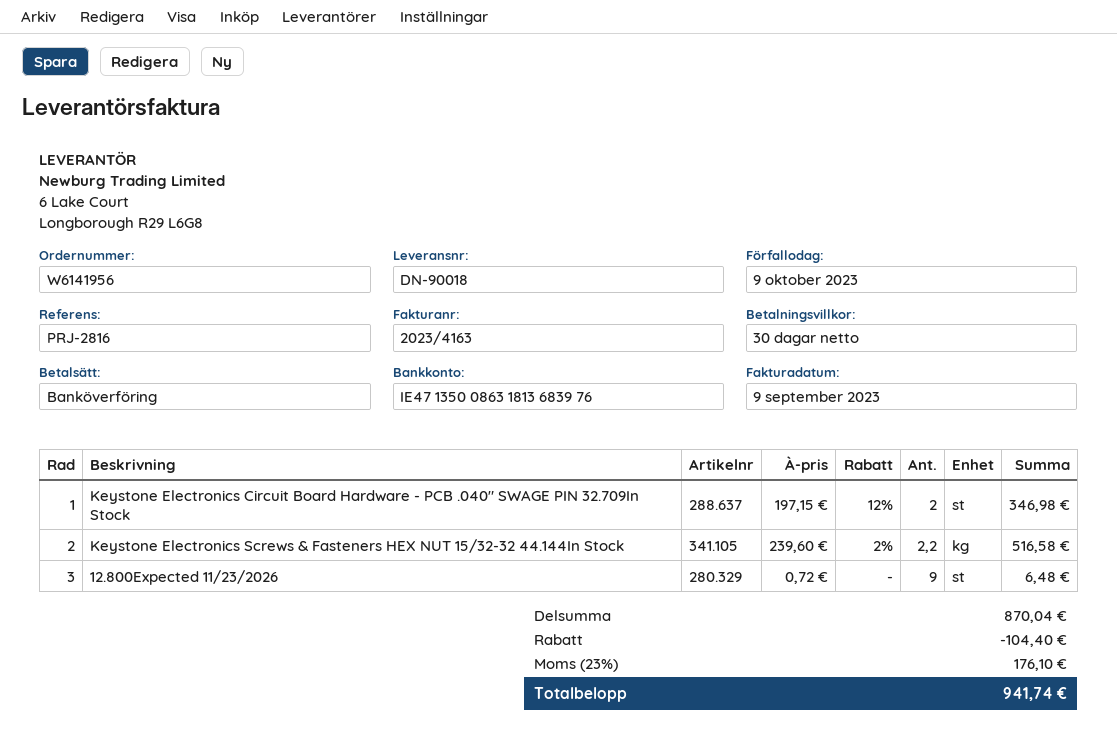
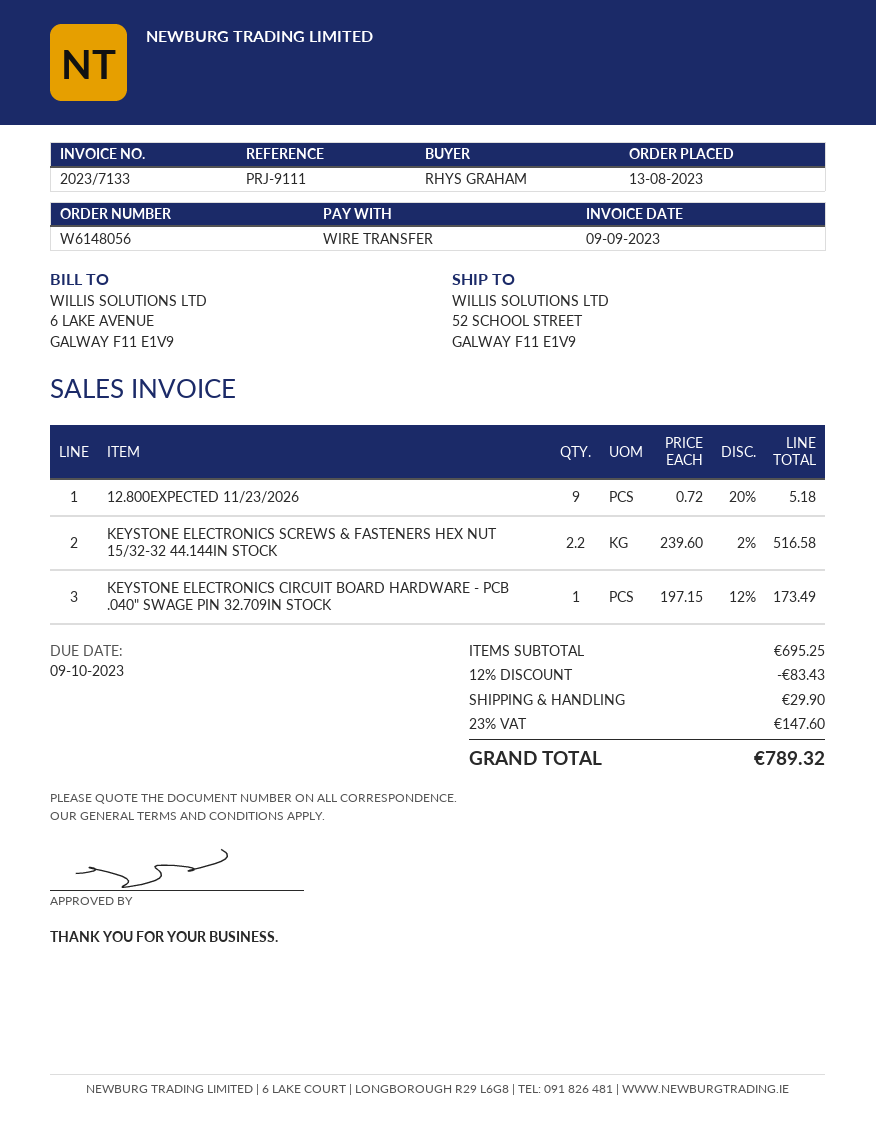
order number: W6141956 -> W6148056
invoice number: 2023/4163 -> 2023/7133
reference: PRJ-2816 -> PRJ-9111
Keystone Electronics Circuit Board Hardware - PCB .040" SWAGE PIN 32.709In Stock: 2 x 197.15 - 12% = 346.98 -> 1 x 197.15 - 12% = 173.49
12.800Expected 11/23/2026: 9 x 0.72 = 6.48 -> 9 x 0.72 - 20% = 5.18
subtotal: 870.04 -> 695.25
discount: 104.40 -> 83.43
shipping: none -> 29.90
tax: 23% = 176.10 -> 23% = 147.60
total: 941.74 -> 789.32

